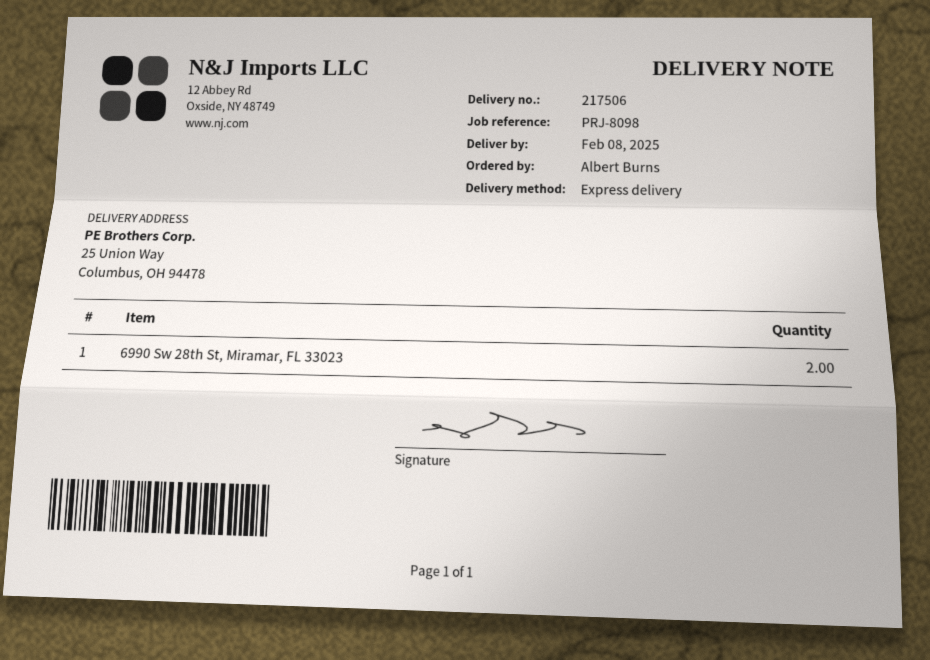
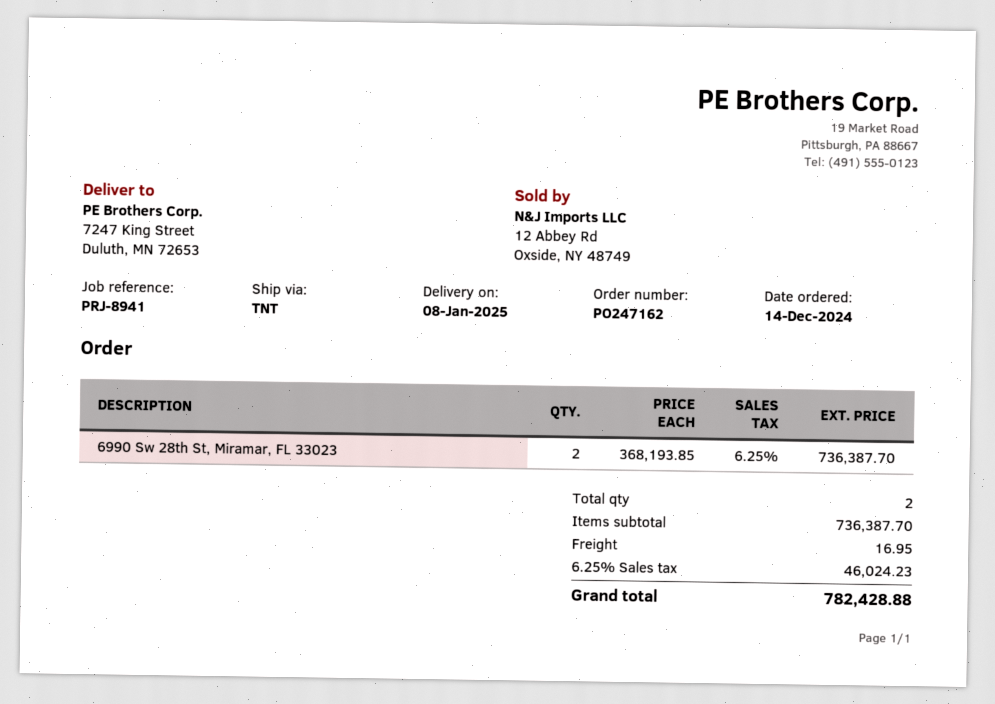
delivery date: 2025-02-08 -> 2025-01-08
reference: PRJ-8098 -> PRJ-8941
shipping method: express -> TNT
ship to: 25 Union Way, Columbus, OH 94478 -> 7247 King Street, Duluth, MN 72653

